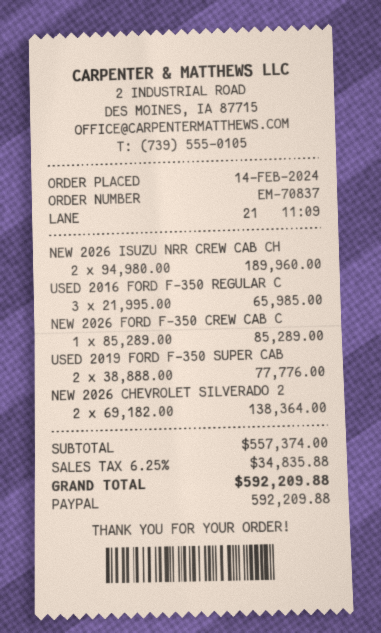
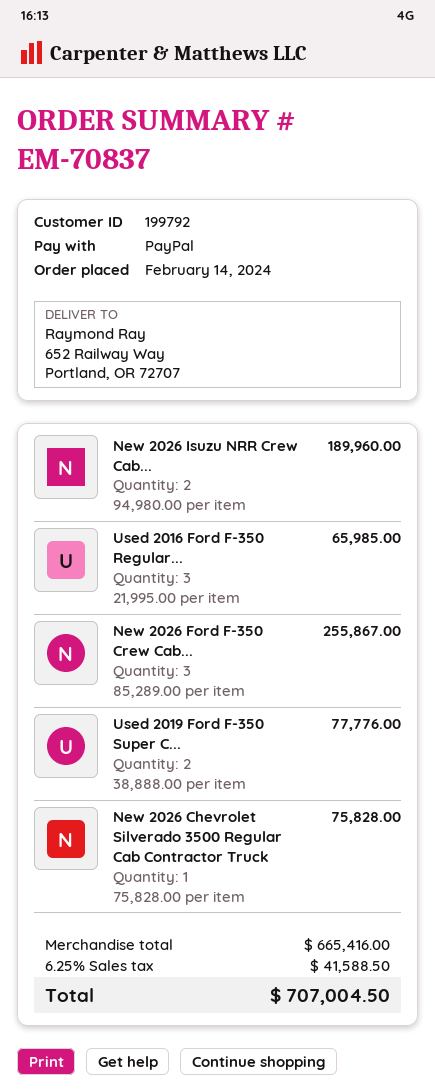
NEW 2026 FORD F-350 CREW CAB C: 1 x 85289.00 = 85289.00 -> 3 x 85289.00 = 255867.00
NEW 2026 CHEVROLET SILVERADO 2: 2 x 69182.00 = 138364.00 -> none
New 2026 Chevrolet Silverado 3500 Regular Cab Contractor Truck: none -> 1 x 75828.00 = 75828.00
subtotal: 557374.00 -> 665416.00
tax: 6.25% = 34835.88 -> 6.25% = 41588.50
total: 592209.88 -> 707004.50

